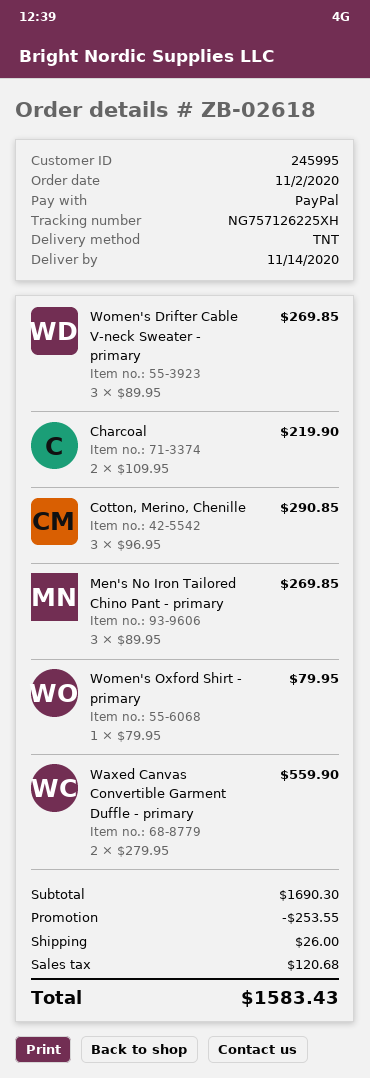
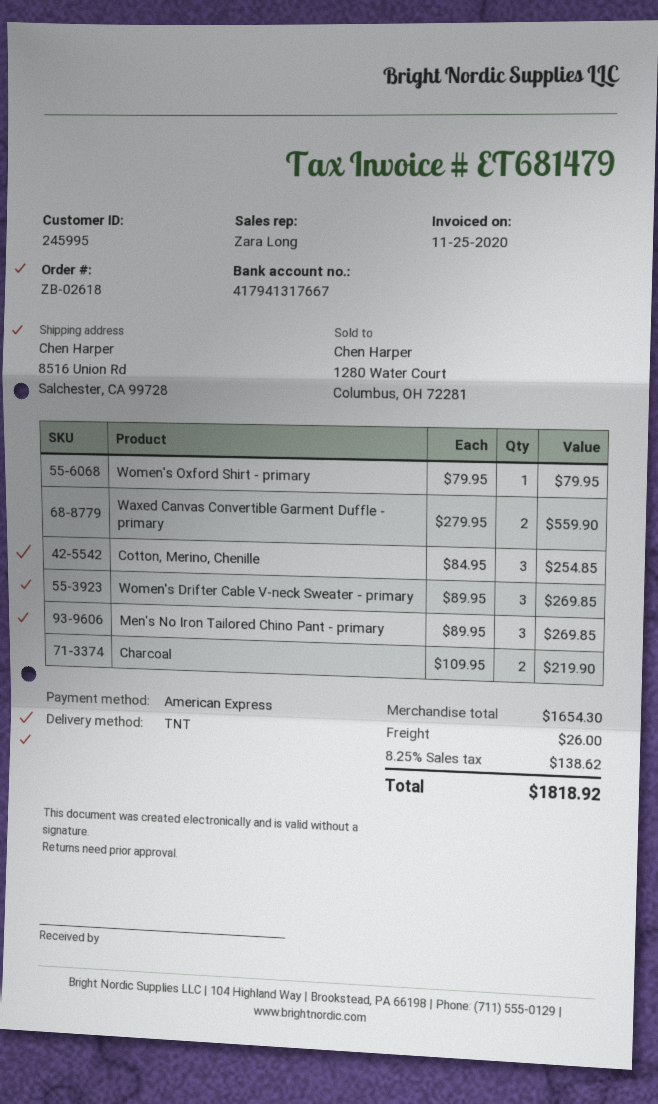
payment method: PayPal -> American Express
Cotton, Merino, Chenille: 3 x 96.95 = 290.85 -> 3 x 84.95 = 254.85
subtotal: 1690.30 -> 1654.30
discount: 253.55 -> none
tax: 120.68 -> 138.62
total: 1583.43 -> 1818.92

